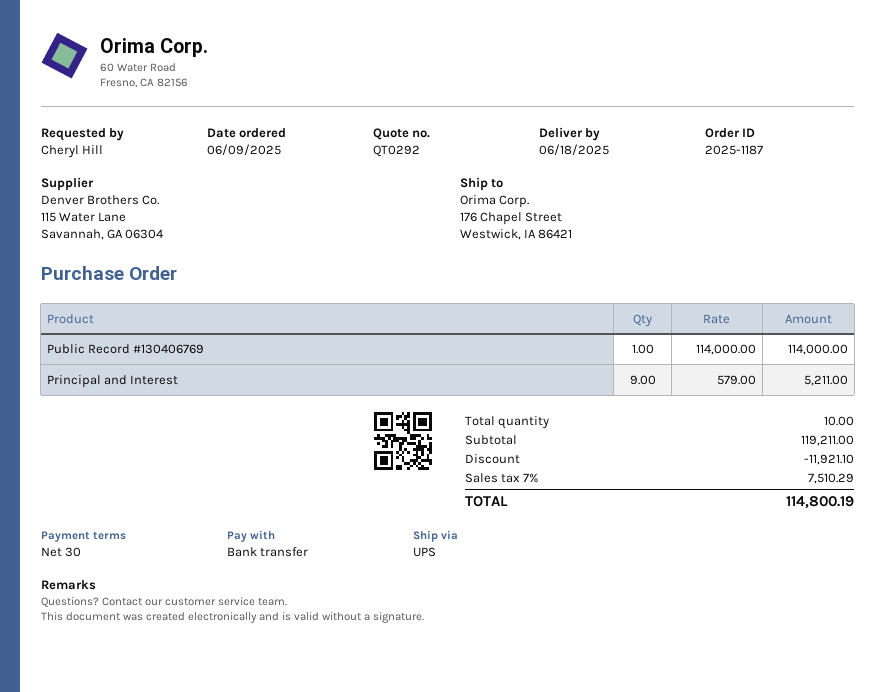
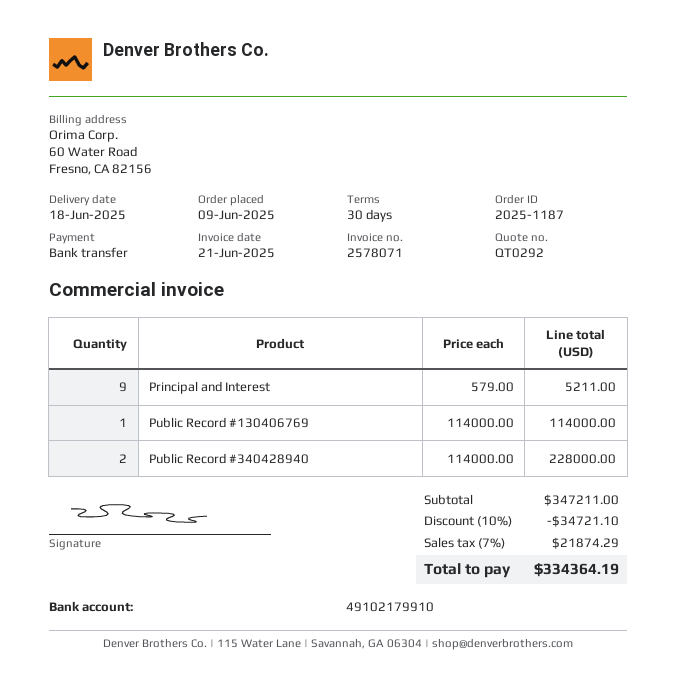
Public Record #340428940: none -> 2 x 114000.00 = 228000.00
subtotal: 119211.00 -> 347211.00
discount: 11921.10 -> 34721.10
tax: 7% = 7510.29 -> 7% = 21874.29
total: 114800.19 -> 334364.19

